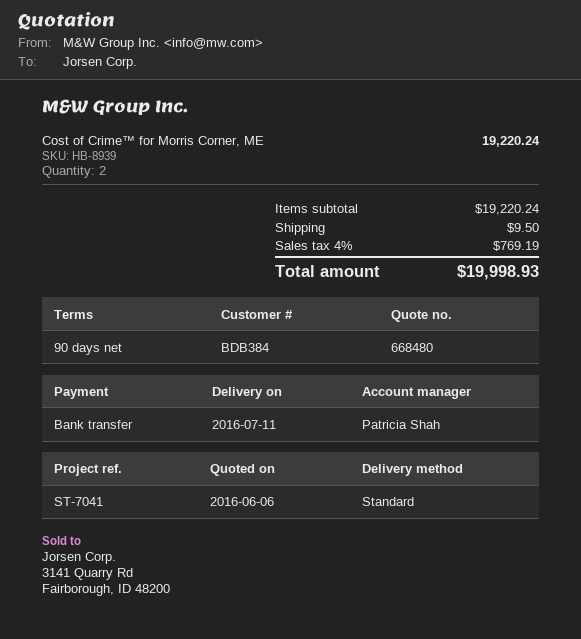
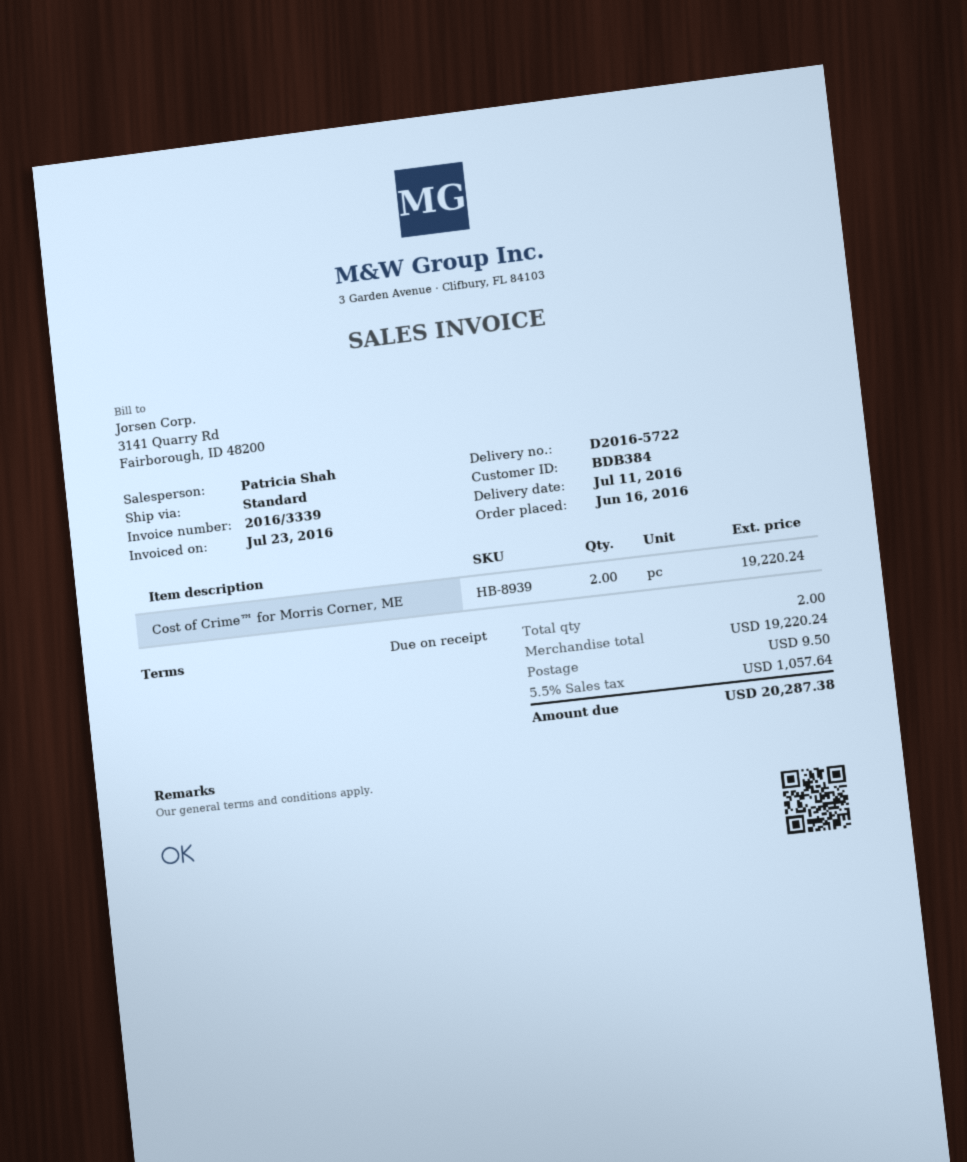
payment terms: 90 days -> on receipt
tax: 4% = 769.19 -> 5.5% = 1057.64
total: 19998.93 -> 20287.38

